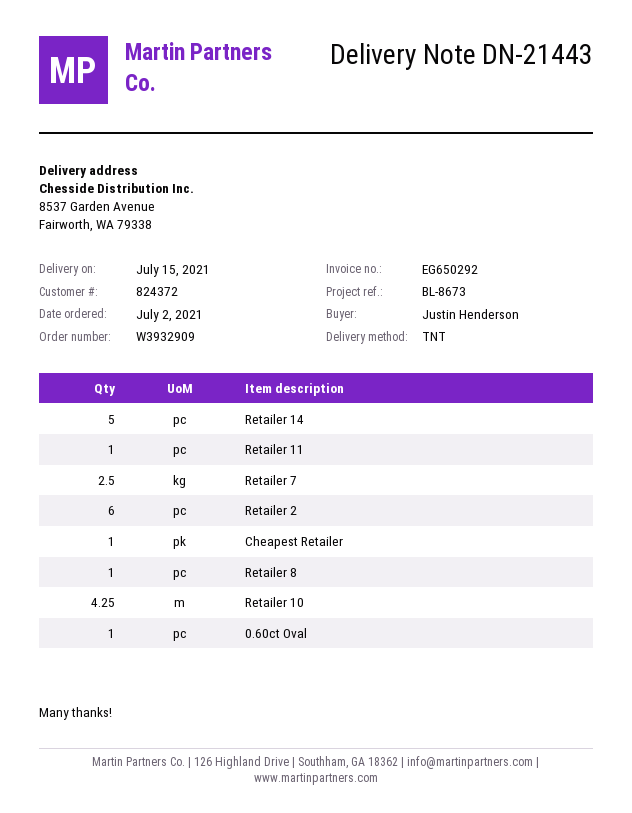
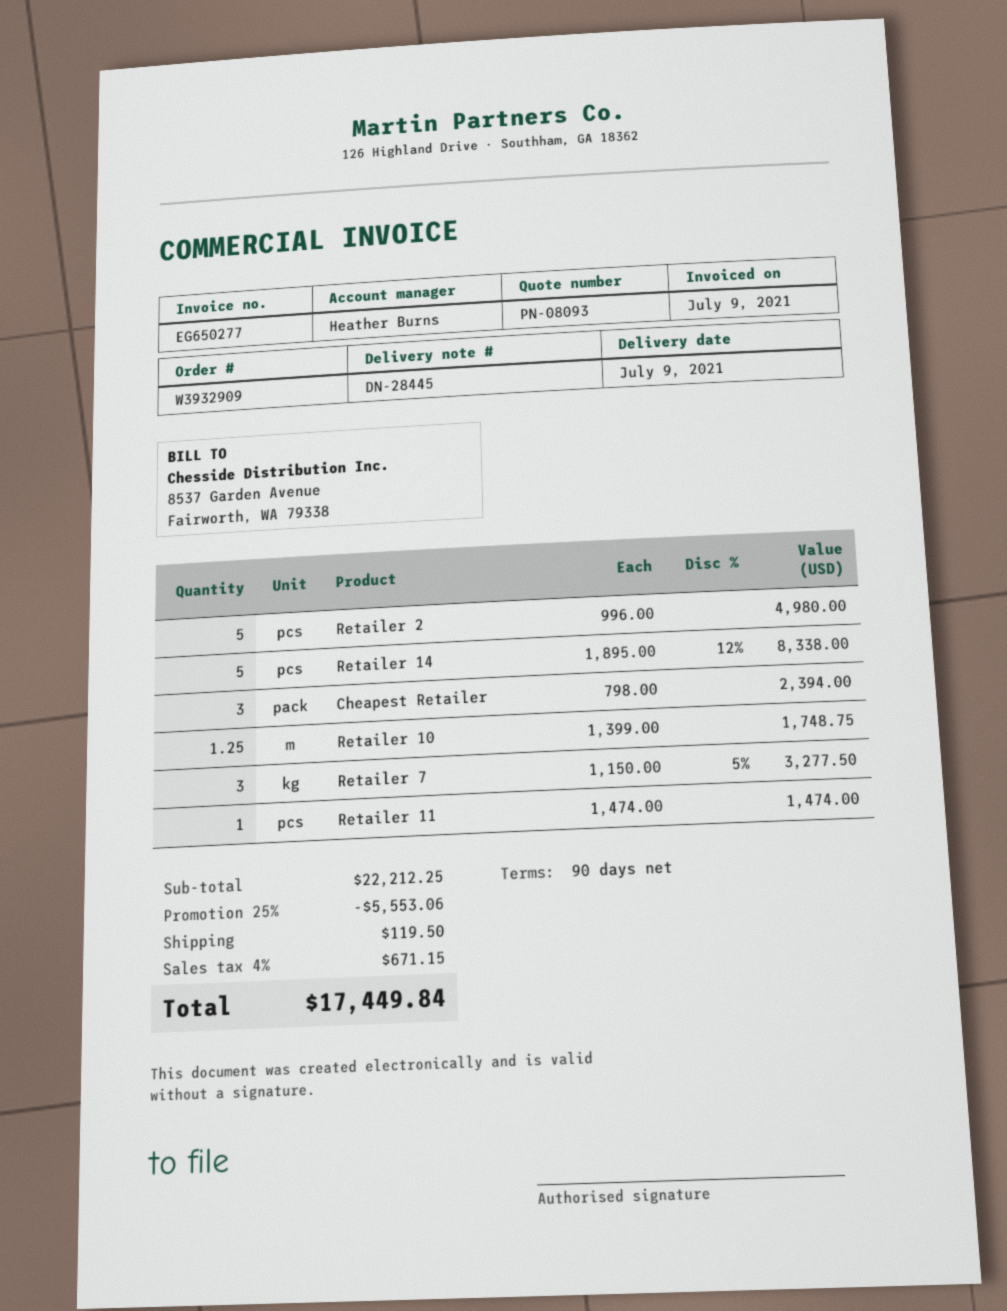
delivery note number: DN-21443 -> DN-28445
delivery date: 2021-07-15 -> 2021-07-09
invoice number: EG650292 -> EG650277
Retailer 7: 2.5 -> 3
Retailer 2: 6 -> 5
Cheapest Retailer: 1 -> 3
Retailer 8: 1 -> none
Retailer 10: 4.25 -> 1.25
0.60ct Oval: 1 -> none

